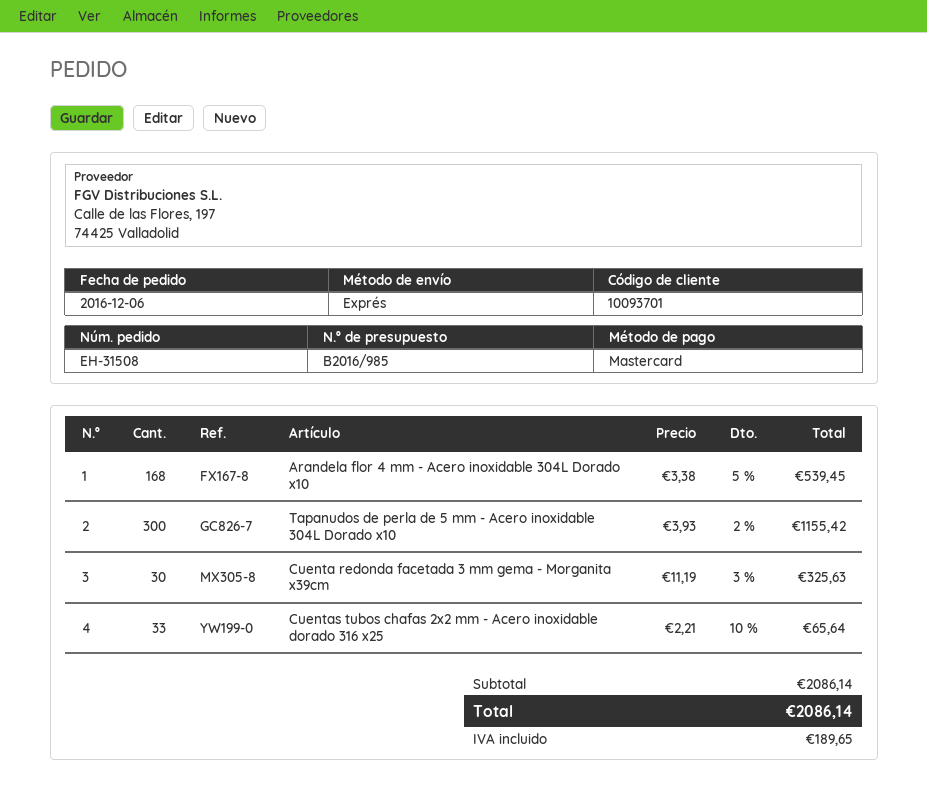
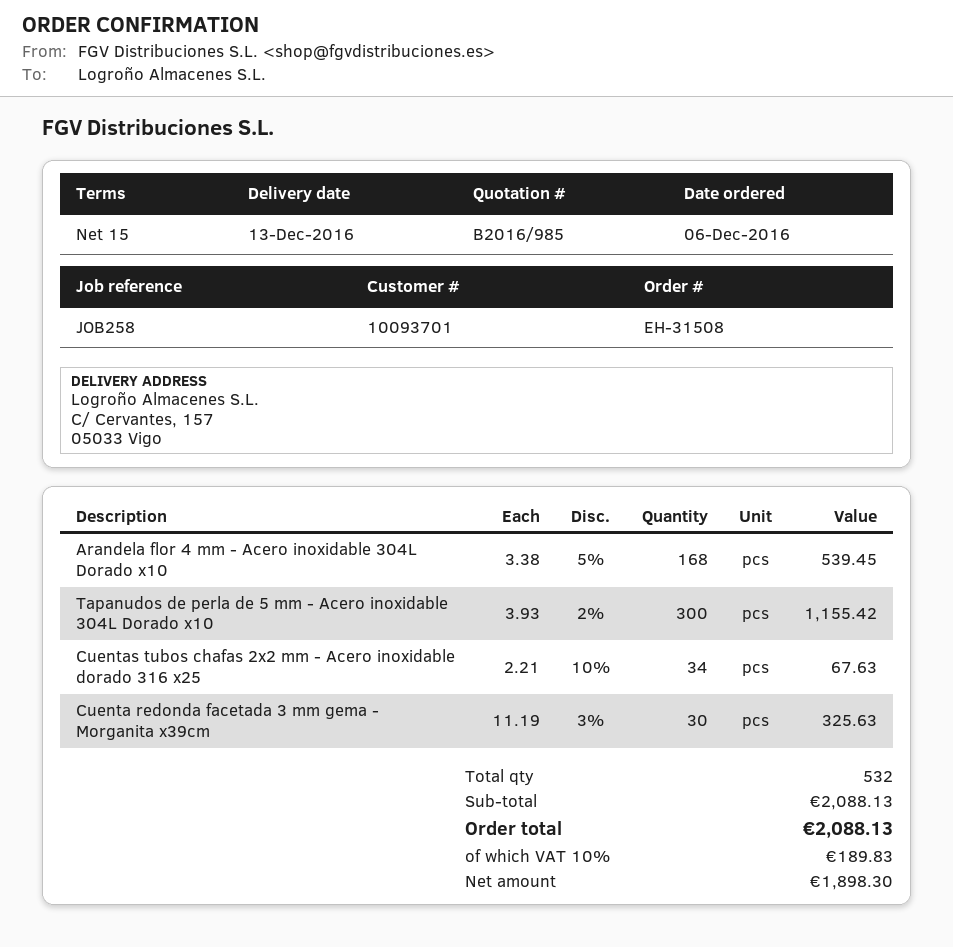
Cuentas tubos chafas 2x2 mm - Acero inoxidable dorado 316 x25: 33 x 2.21 - 10% = 65.64 -> 34 x 2.21 - 10% = 67.63
subtotal: 2086.14 -> 2088.13
tax: 189.65 -> 189.83
total: 2086.14 -> 2088.13

